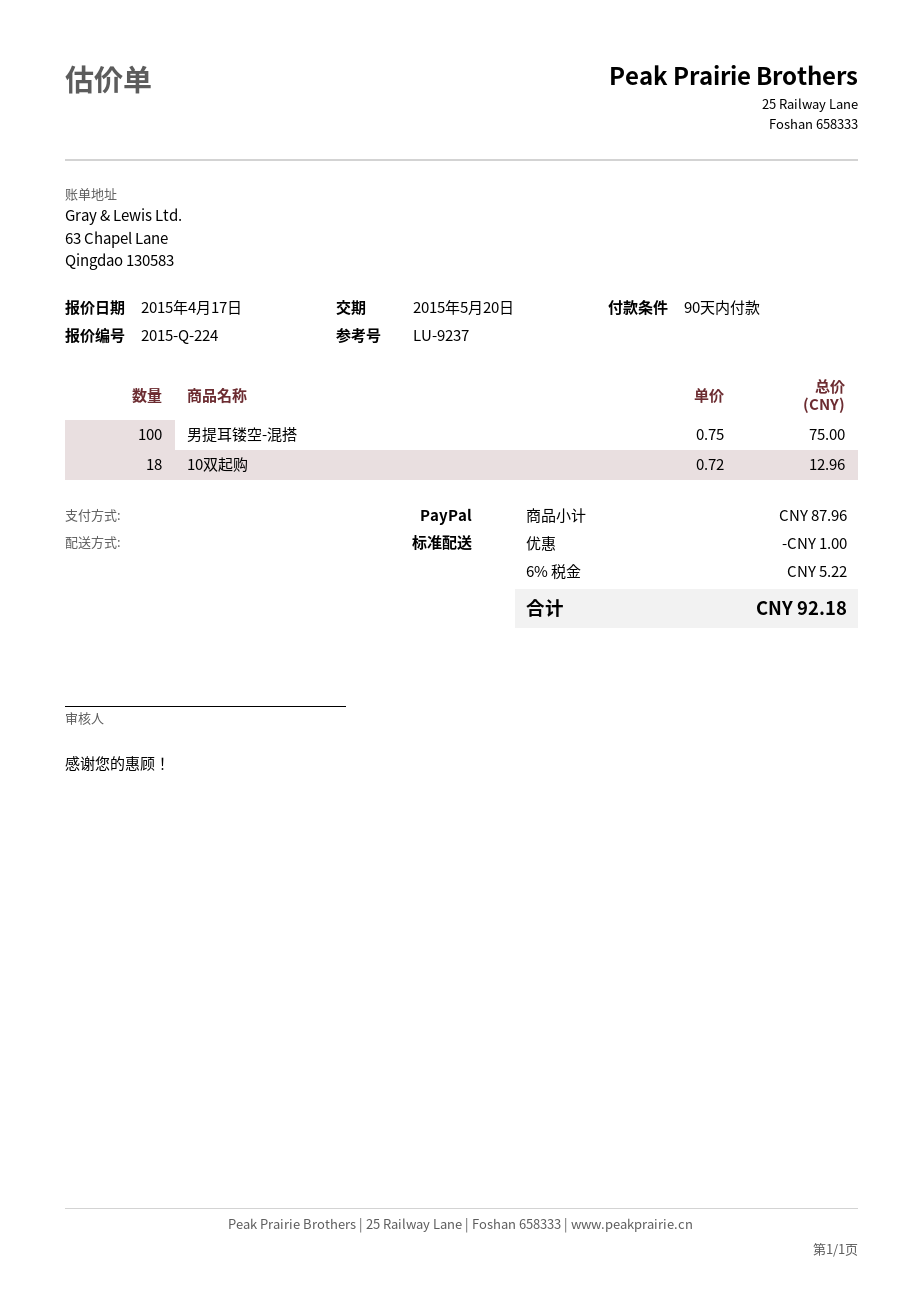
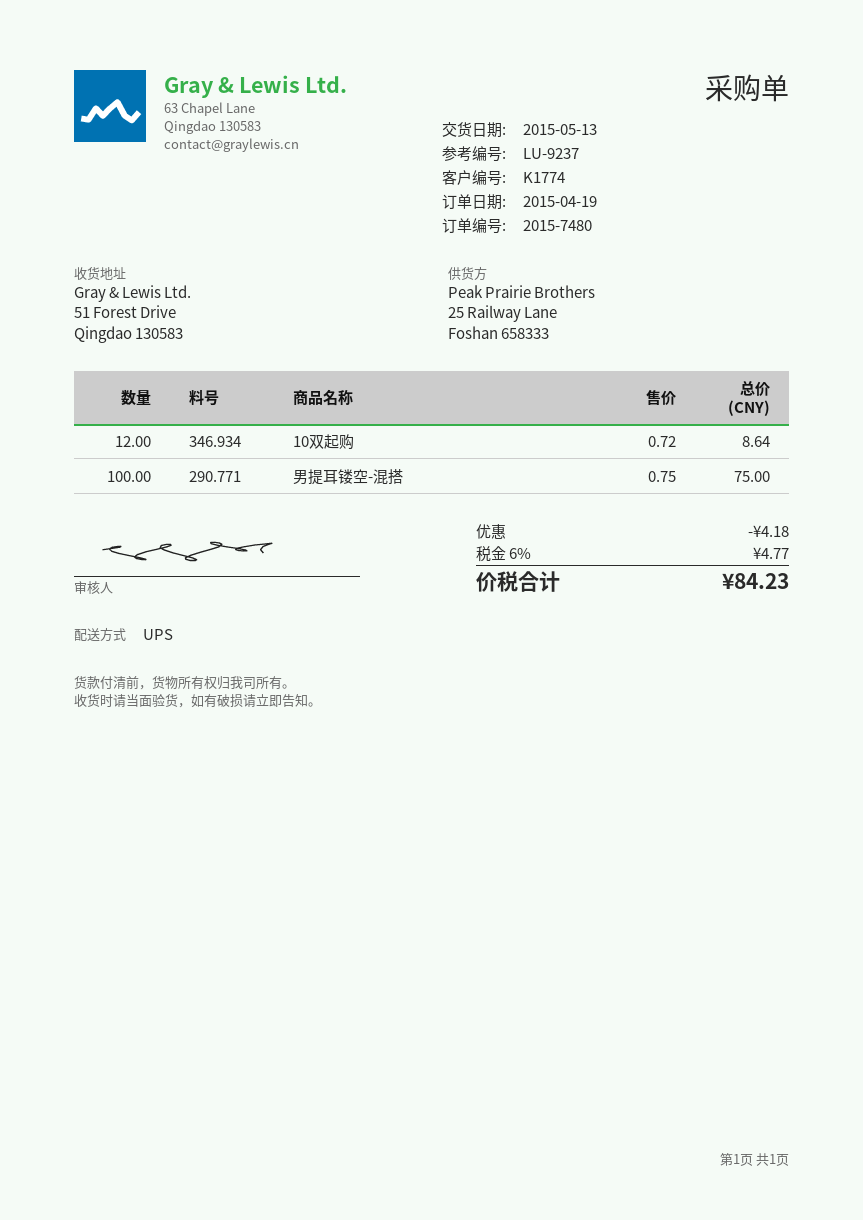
delivery date: 2015-05-20 -> 2015-05-13
shipping method: standard -> UPS
10双起购: 18 x 0.72 = 12.96 -> 12 x 0.72 = 8.64
discount: 1.00 -> 4.18
tax: 6% = 5.22 -> 6% = 4.77
total: 92.18 -> 84.23

